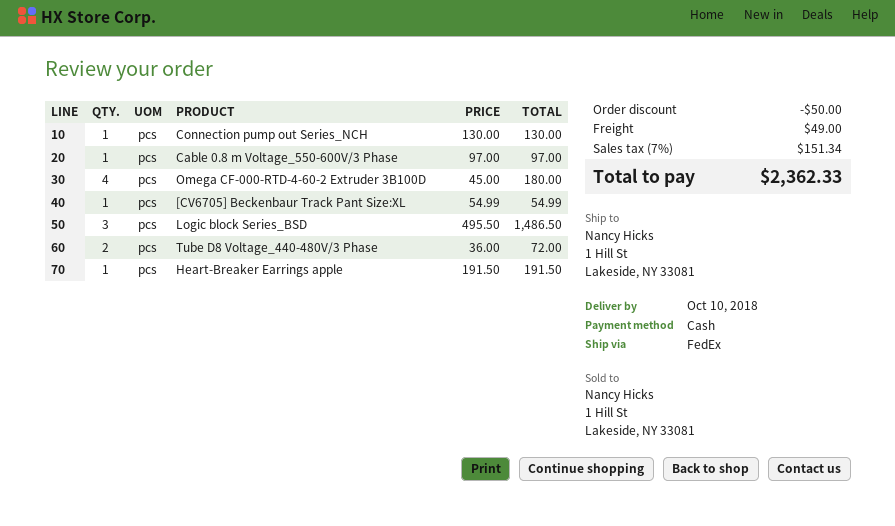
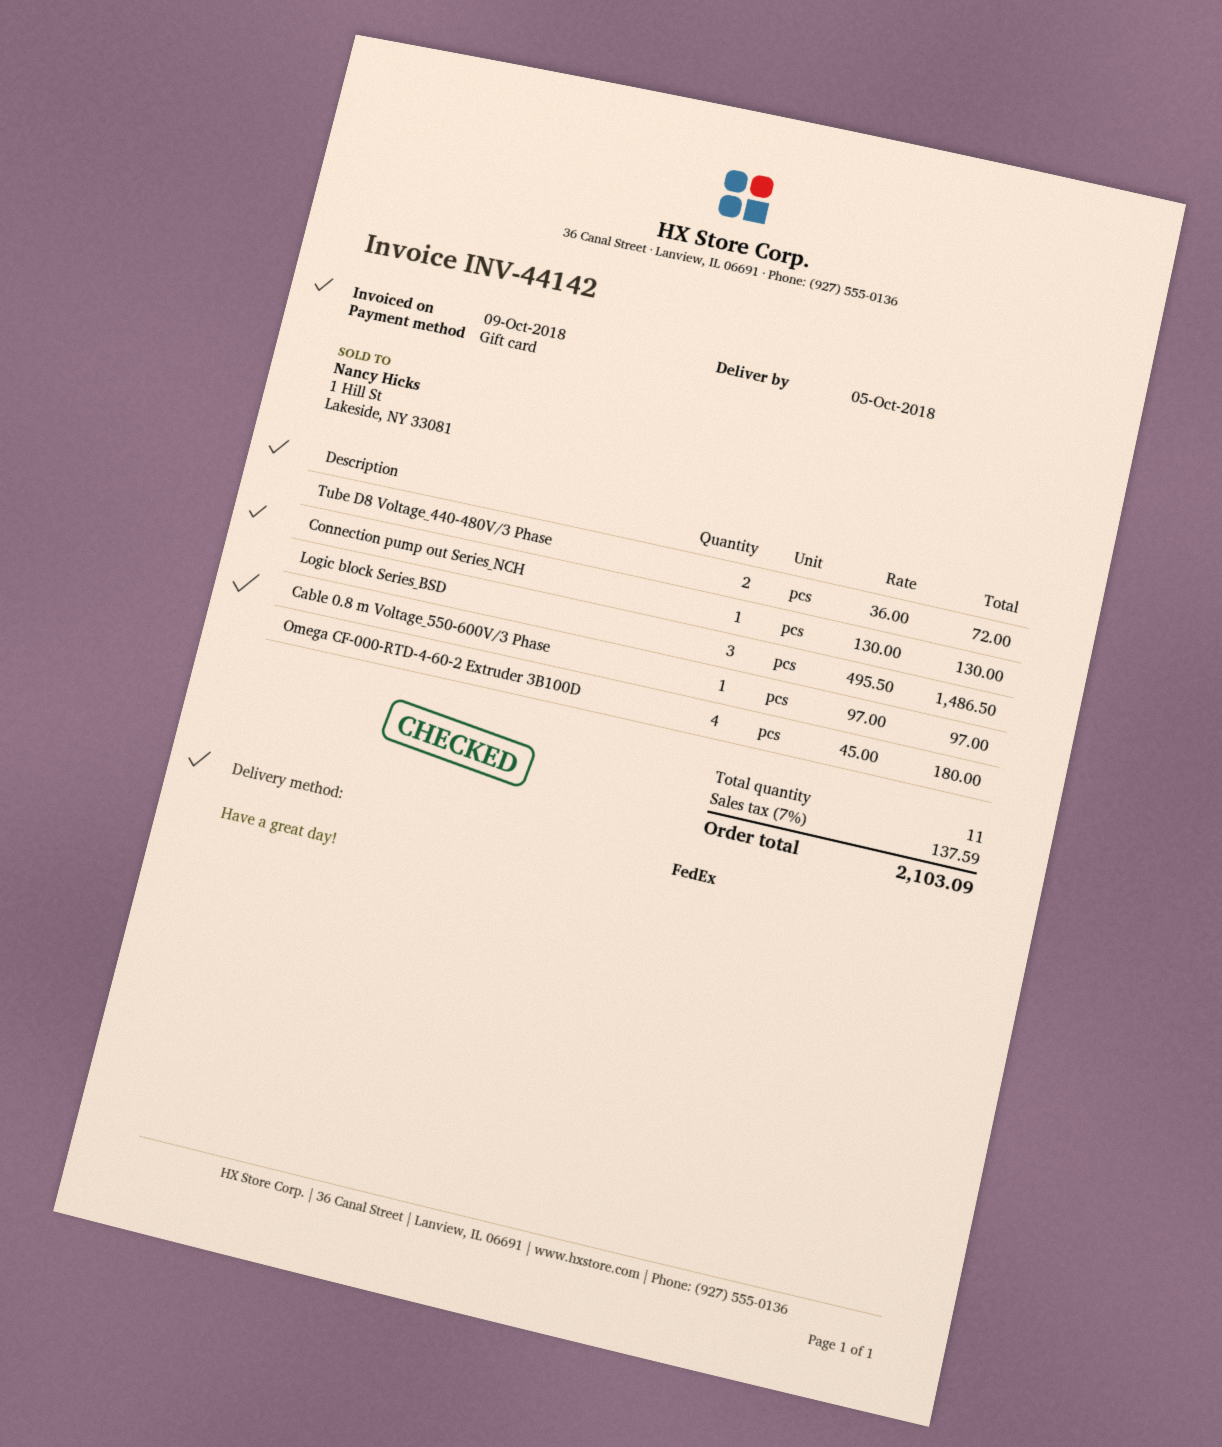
delivery date: 2018-10-10 -> 2018-10-05
payment method: cash -> gift card
[CV6705] Beckenbaur Track Pant Size:XL: 1 x 54.99 = 54.99 -> none
Heart-Breaker Earrings apple: 1 x 191.50 = 191.50 -> none
discount: 50.00 -> none
shipping: 49.00 -> none
tax: 7% = 151.34 -> 7% = 137.59
total: 2362.33 -> 2103.09

